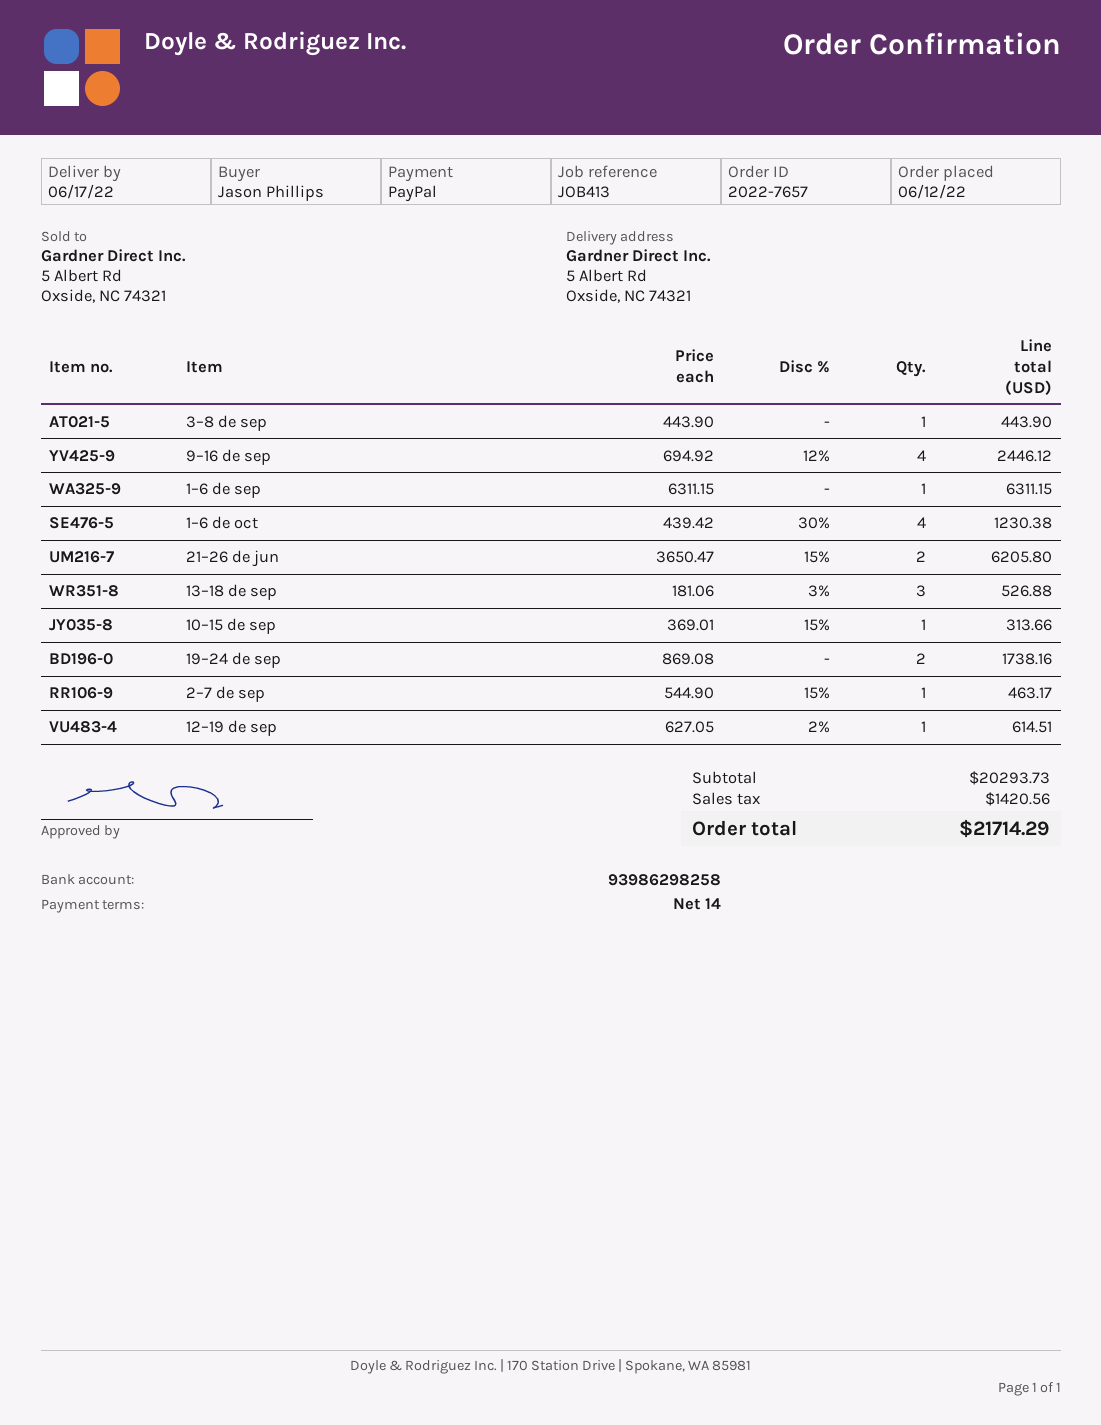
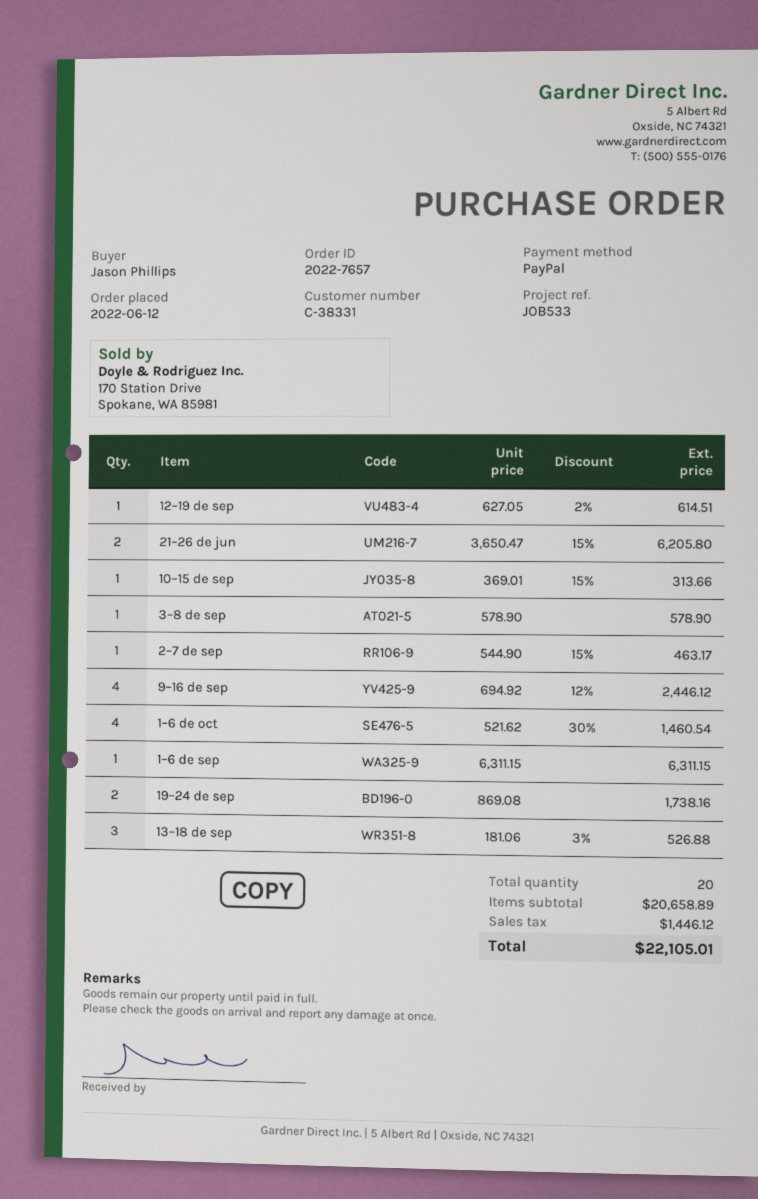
reference: JOB413 -> JOB533
3–8 de sep: 1 x 443.90 = 443.90 -> 1 x 578.90 = 578.90
1–6 de oct: 4 x 439.42 - 30% = 1230.38 -> 4 x 521.62 - 30% = 1460.54
subtotal: 20293.73 -> 20658.89
tax: 1420.56 -> 1446.12
total: 21714.29 -> 22105.01

